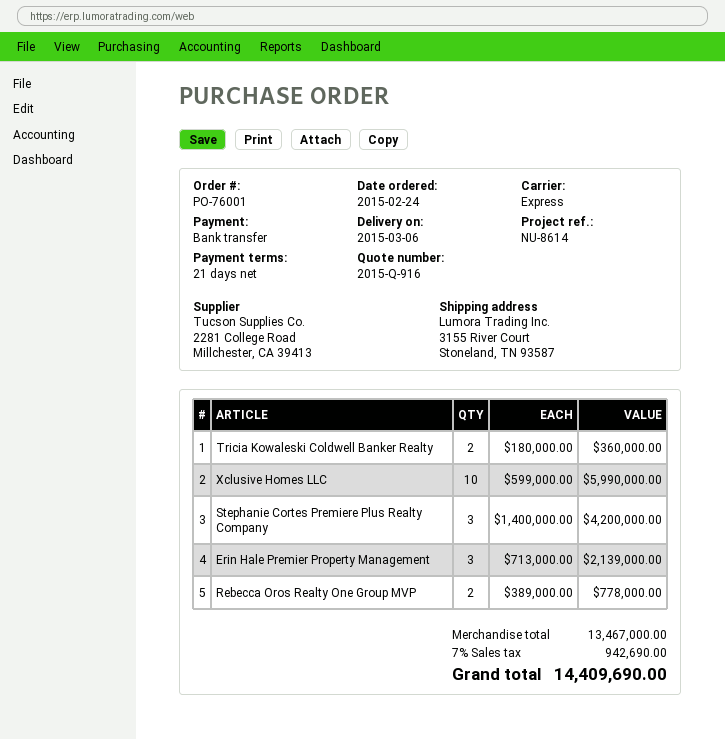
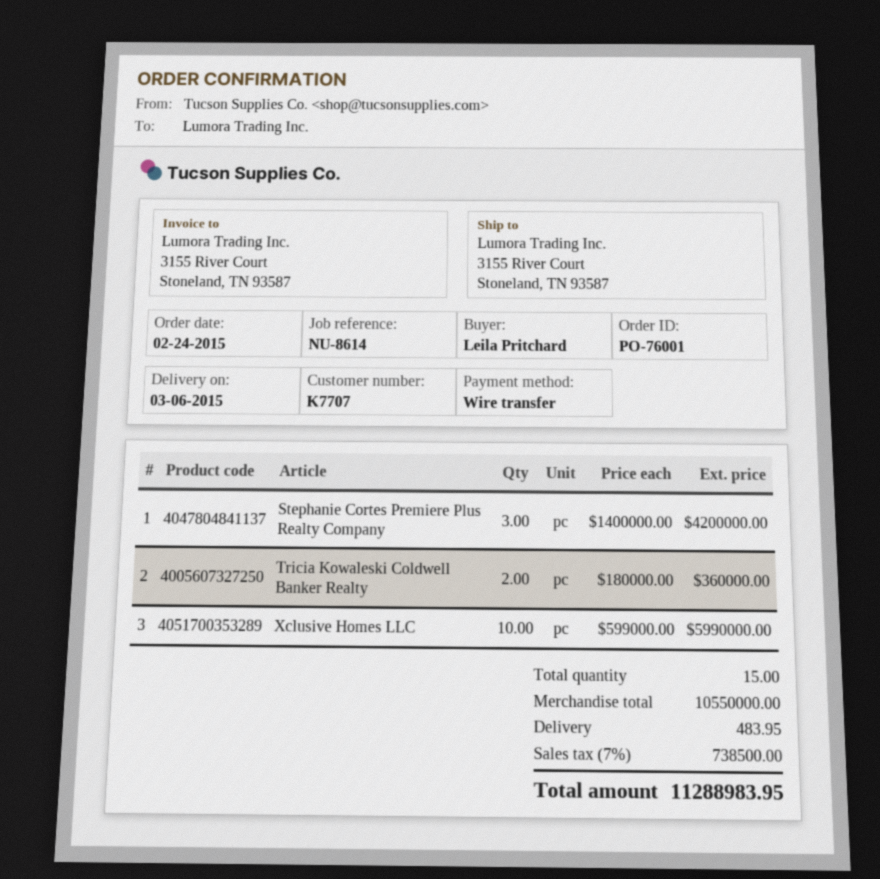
Erin Hale Premier Property Management: 3 x 713000.00 = 2139000.00 -> none
Rebecca Oros Realty One Group MVP: 2 x 389000.00 = 778000.00 -> none
subtotal: 13467000.00 -> 10550000.00
shipping: none -> 483.95
tax: 7% = 942690.00 -> 7% = 738500.00
total: 14409690.00 -> 11288983.95

